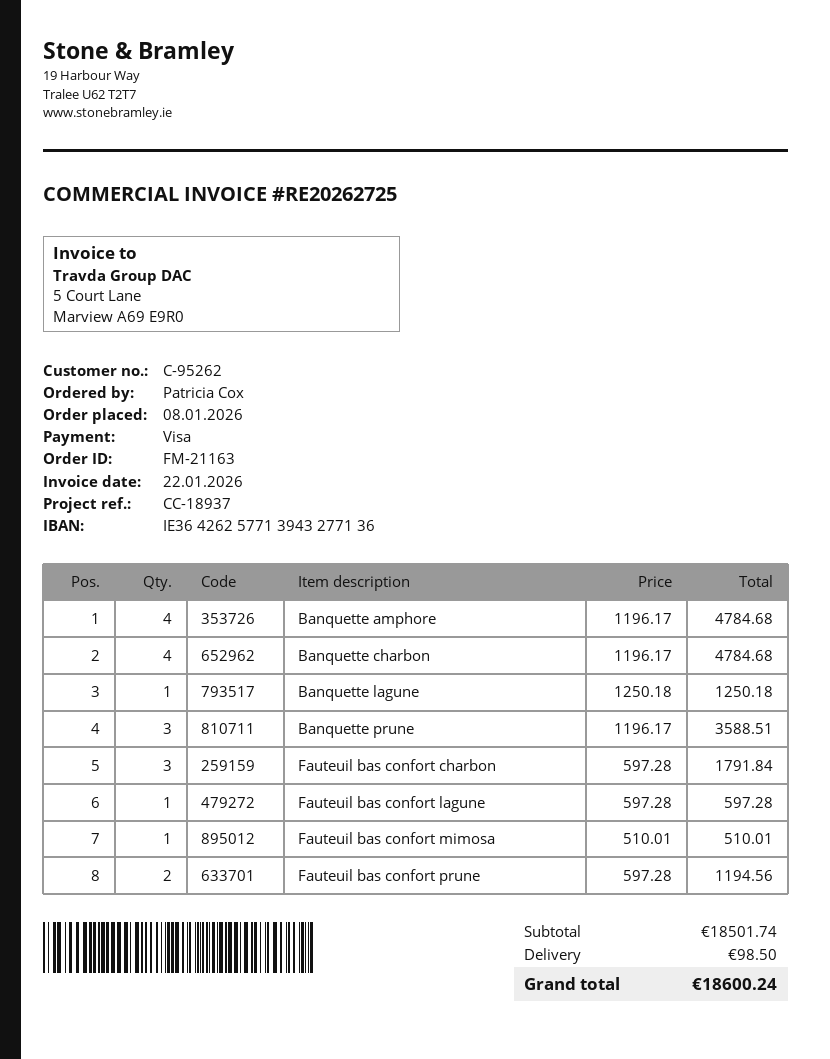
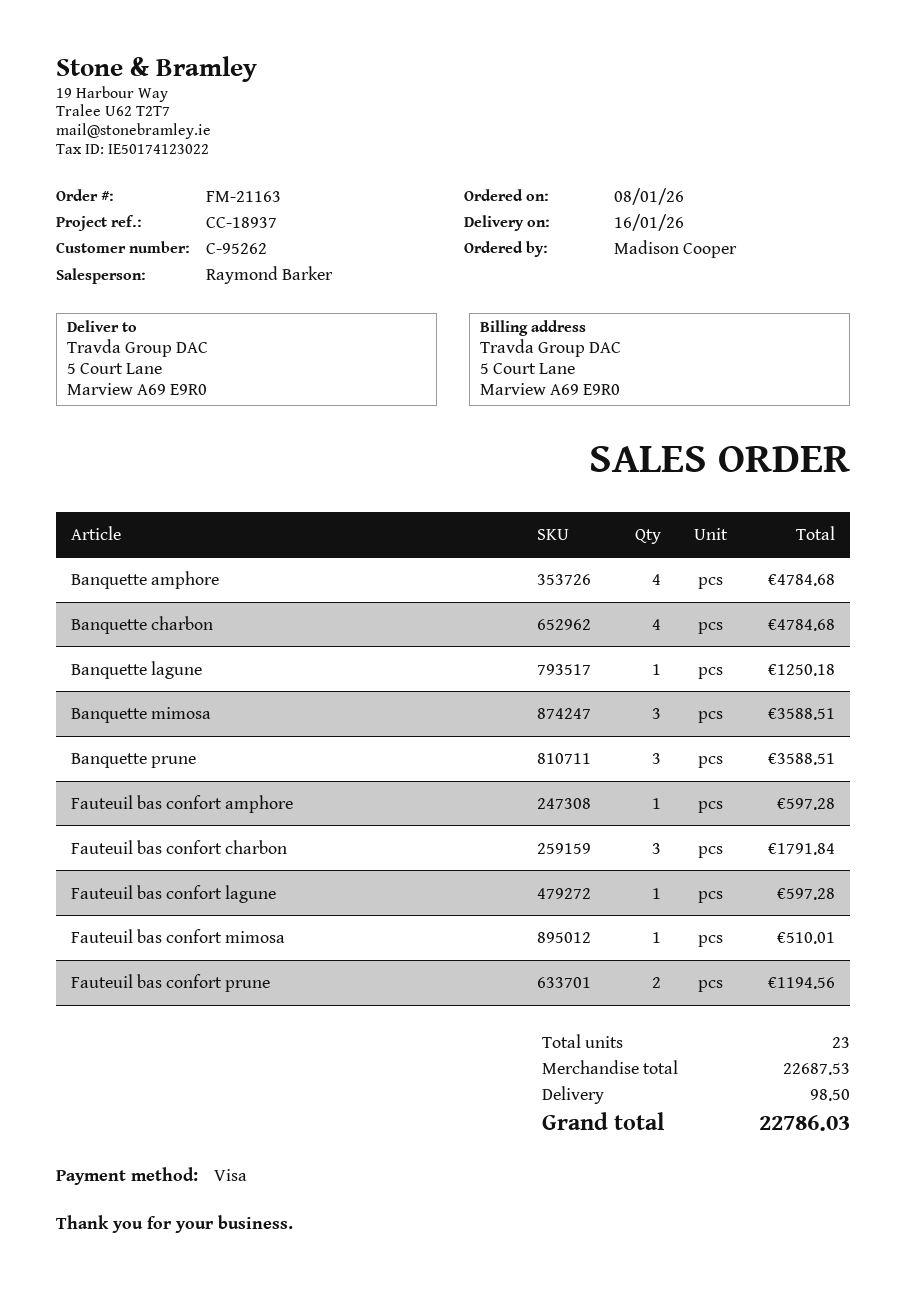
ordered by: Patricia Cox -> Madison Cooper
Banquette mimosa: none -> 3 for 3588.51
Fauteuil bas confort amphore: none -> 1 for 597.28
subtotal: 18501.74 -> 22687.53
total: 18600.24 -> 22786.03

